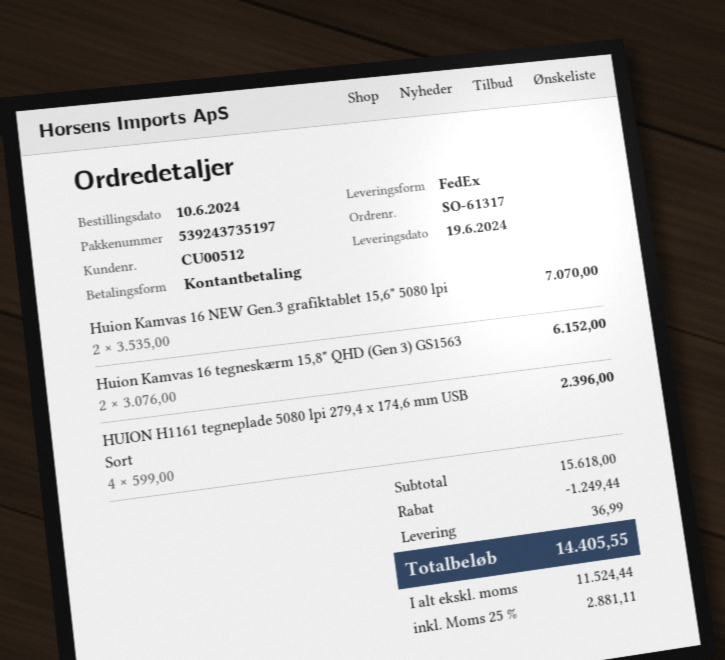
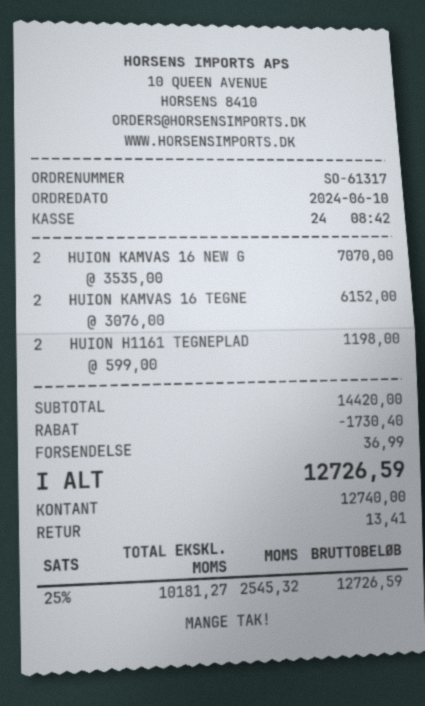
HUION H1161 tegneplade 5080 lpi 279,4 x 174,6 mm USB Sort: 4 x 599.00 = 2396.00 -> 2 x 599.00 = 1198.00
subtotal: 15618.00 -> 14420.00
discount: 1249.44 -> 1730.40
net: 11524.44 -> 10181.27
tax: 25% = 2881.11 -> 25% = 2545.32
total: 14405.55 -> 12726.59

